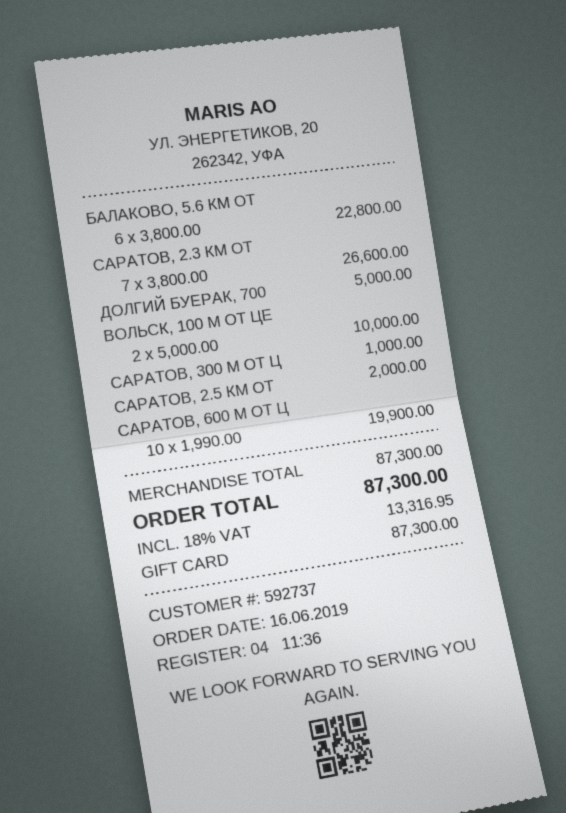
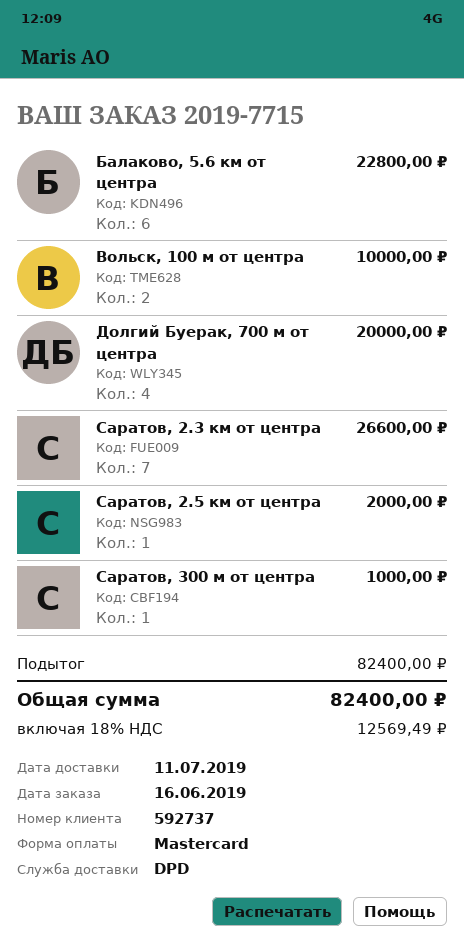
payment method: gift card -> Mastercard
ДОЛГИЙ БУЕРАК, 700: 1 for 5000.00 -> 4 for 20000.00
САРАТОВ, 600 М ОТ Ц: 10 for 19900.00 -> none
subtotal: 87300.00 -> 82400.00
tax: 18% = 13316.95 -> 18% = 12569.49
total: 87300.00 -> 82400.00

